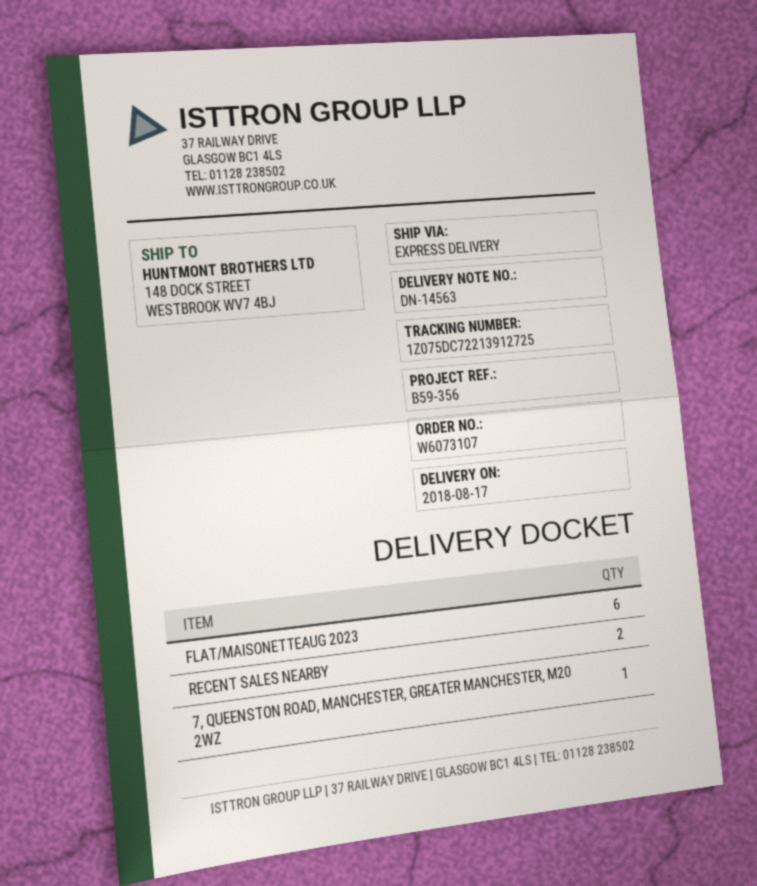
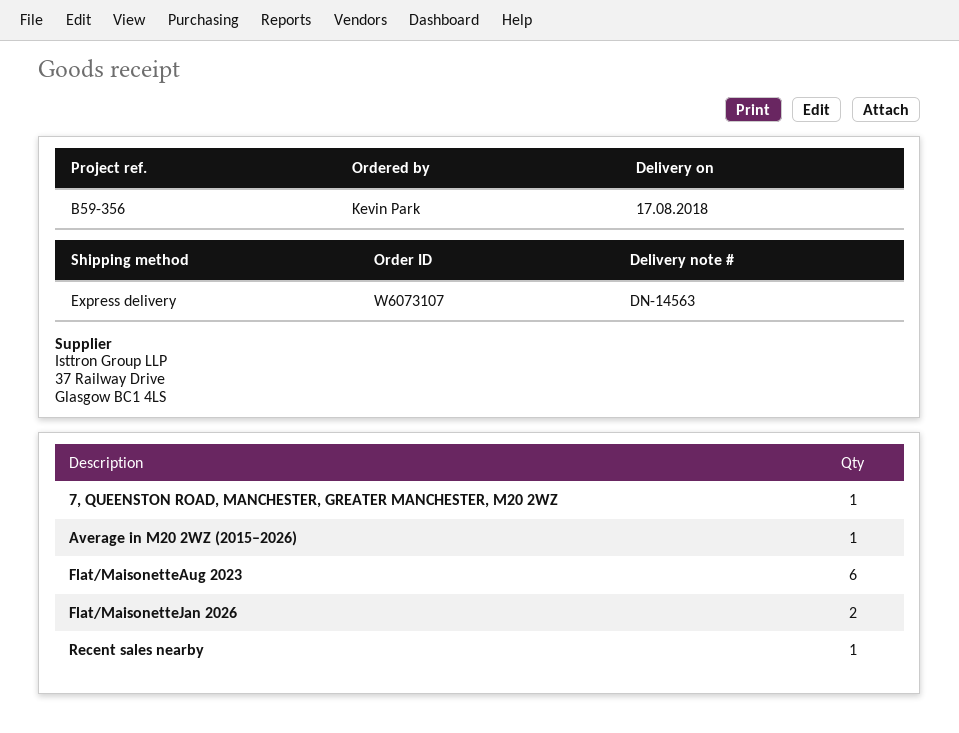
RECENT SALES NEARBY: 2 -> 1
Average in M20 2WZ (2015–2026): none -> 1
Flat/MaisonetteJan 2026: none -> 2

